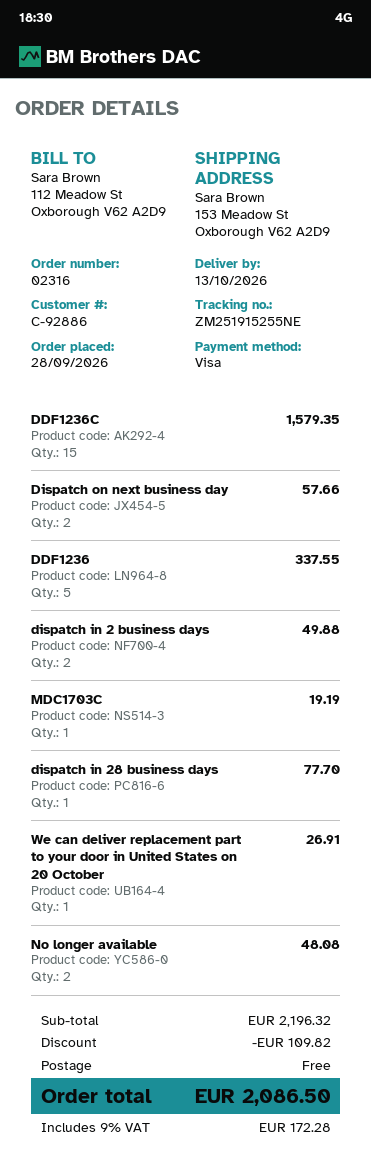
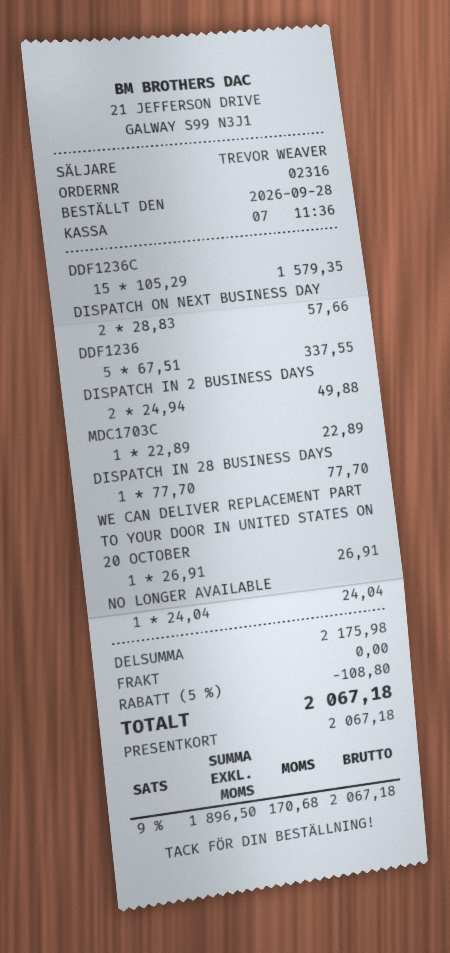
payment method: Visa -> gift card
MDC1703C: 1 for 19.19 -> 1 for 22.89
No longer available: 2 for 48.08 -> 1 for 24.04
subtotal: 2196.32 -> 2175.98
discount: 109.82 -> 108.80
tax: 9% = 172.28 -> 9% = 170.68
total: 2086.50 -> 2067.18

